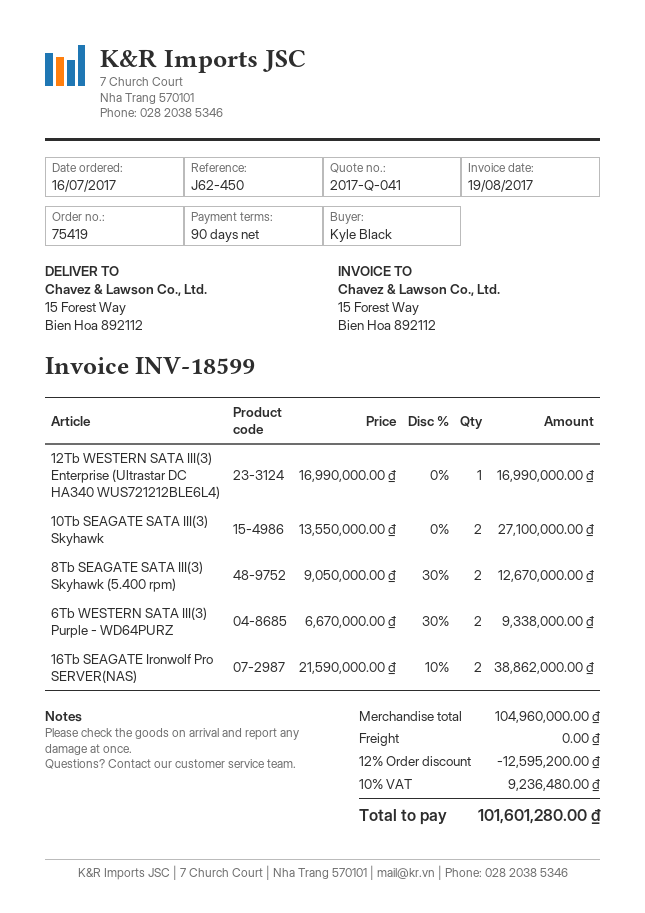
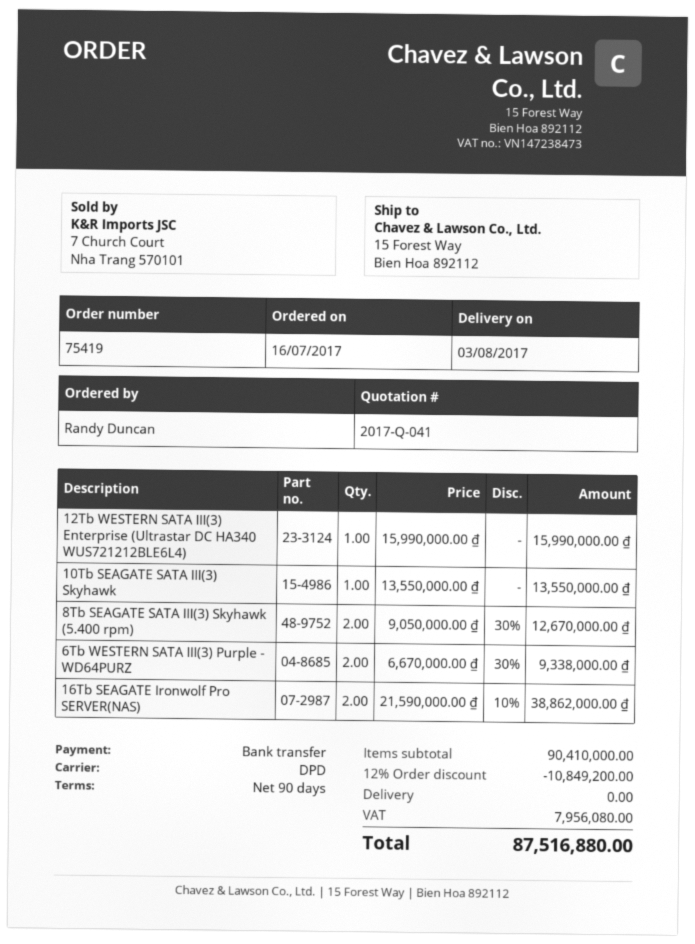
ordered by: Kyle Black -> Randy Duncan
12Tb WESTERN SATA III(3) Enterprise (Ultrastar DC HA340 WUS721212BLE6L4): 1 x 16990000.00 = 16990000.00 -> 1 x 15990000.00 = 15990000.00
10Tb SEAGATE SATA III(3) Skyhawk: 2 x 13550000.00 = 27100000.00 -> 1 x 13550000.00 = 13550000.00
subtotal: 104960000.00 -> 90410000.00
discount: 12% = 12595200.00 -> 12% = 10849200.00
tax: 9236480.00 -> 7956080.00
total: 101601280.00 -> 87516880.00

